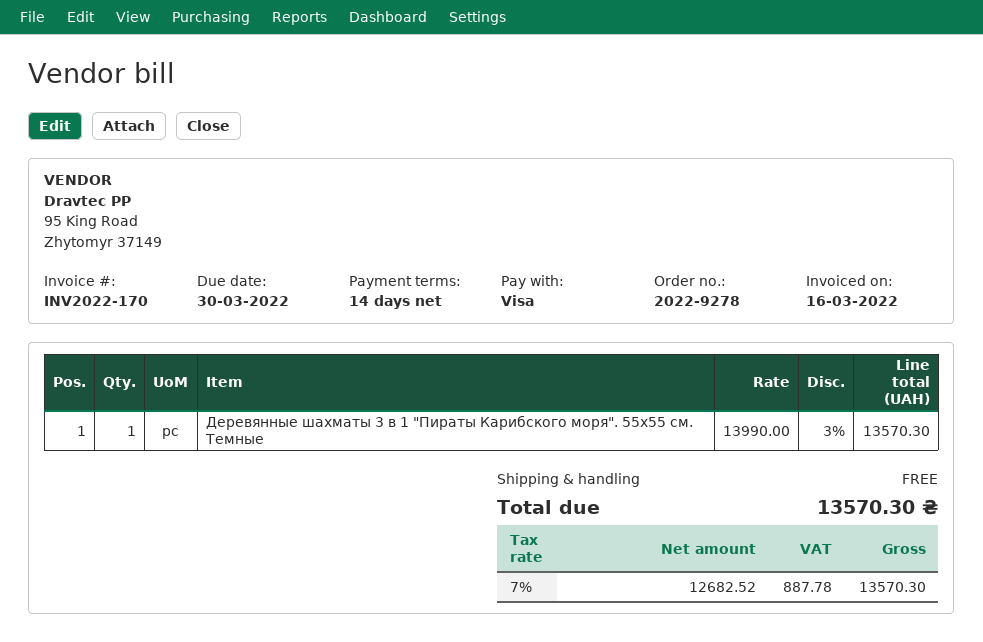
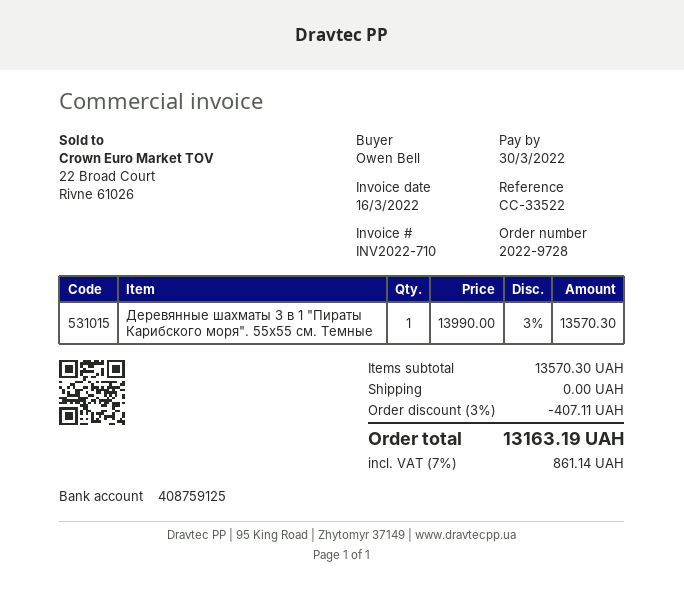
order number: 2022-9278 -> 2022-9728
invoice number: INV2022-170 -> INV2022-710
discount: none -> 3% = 407.11
tax: 7% = 887.78 -> 7% = 861.14
total: 13570.30 -> 13163.19

